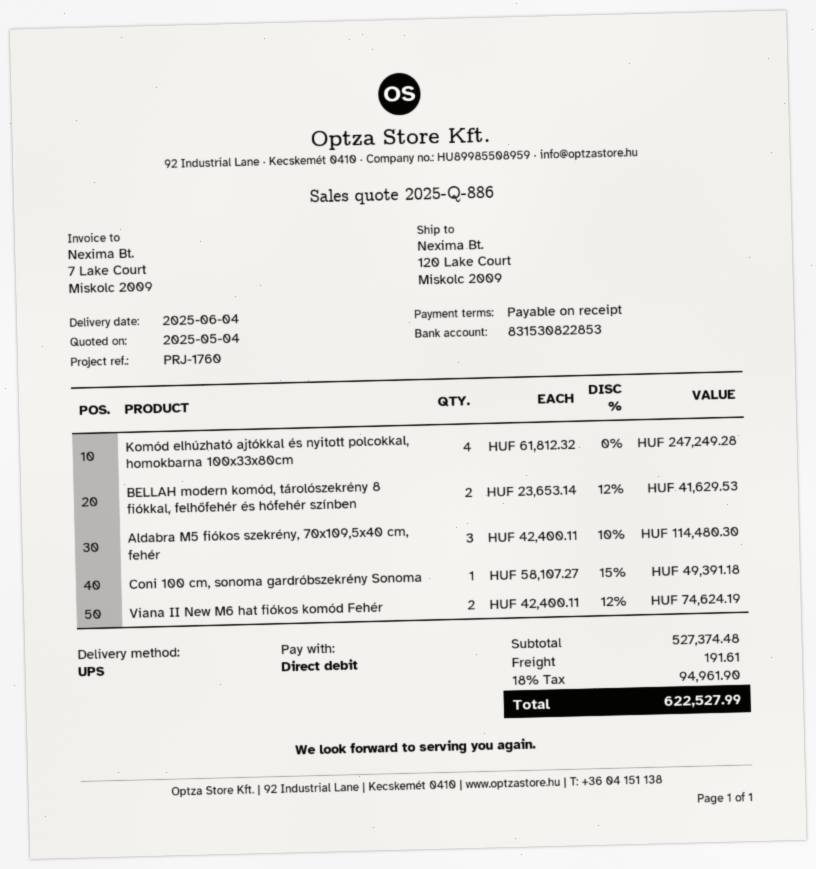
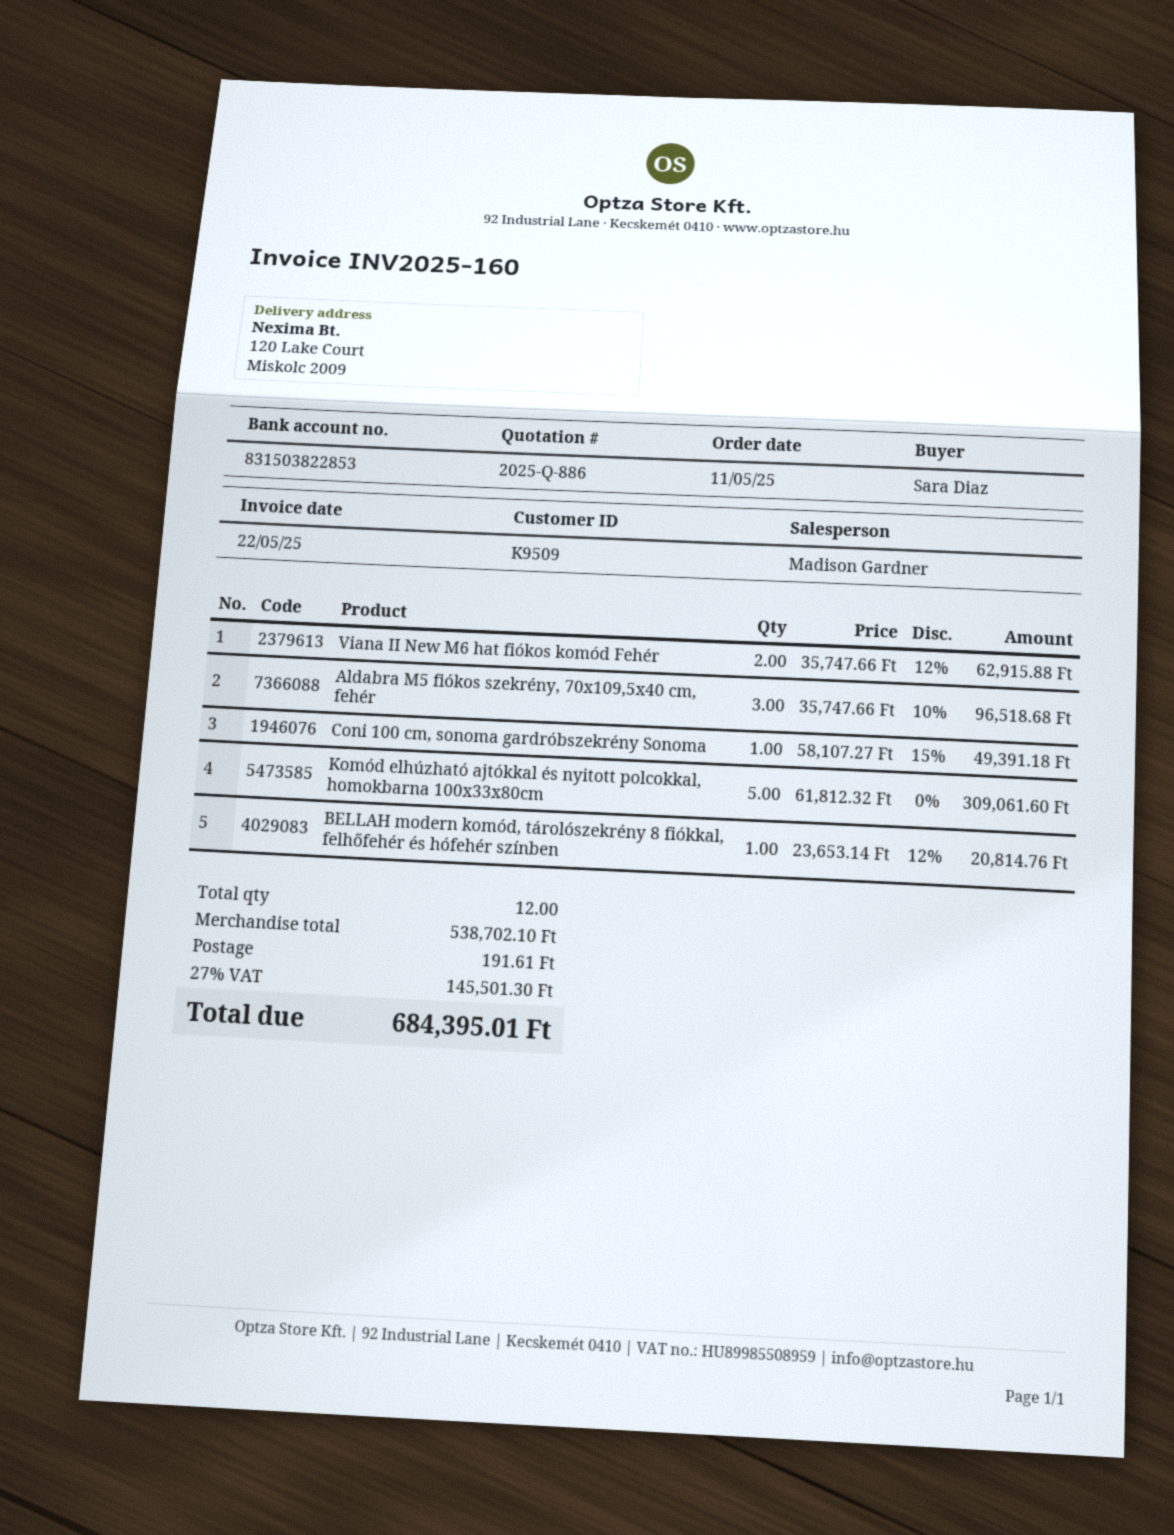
bank account: 831530822853 -> 831503822853
Komód elhúzható ajtókkal és nyitott polcokkal, homokbarna 100x33x80cm: 4 x 61812.32 = 247249.28 -> 5 x 61812.32 = 309061.60
BELLAH modern komód, tárolószekrény 8 fiókkal, felhőfehér és hófehér színben: 2 x 23653.14 - 12% = 41629.53 -> 1 x 23653.14 - 12% = 20814.76
Aldabra M5 fiókos szekrény, 70x109,5x40 cm, fehér: 3 x 42400.11 - 10% = 114480.30 -> 3 x 35747.66 - 10% = 96518.68
Viana II New M6 hat fiókos komód Fehér: 2 x 42400.11 - 12% = 74624.19 -> 2 x 35747.66 - 12% = 62915.88
subtotal: 527374.48 -> 538702.10
tax: 18% = 94961.90 -> 27% = 145501.30
total: 622527.99 -> 684395.01

